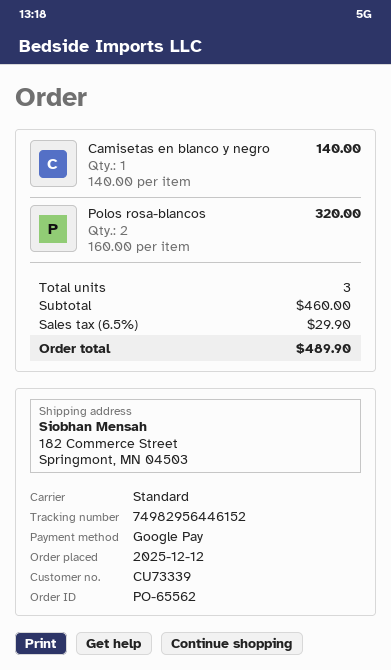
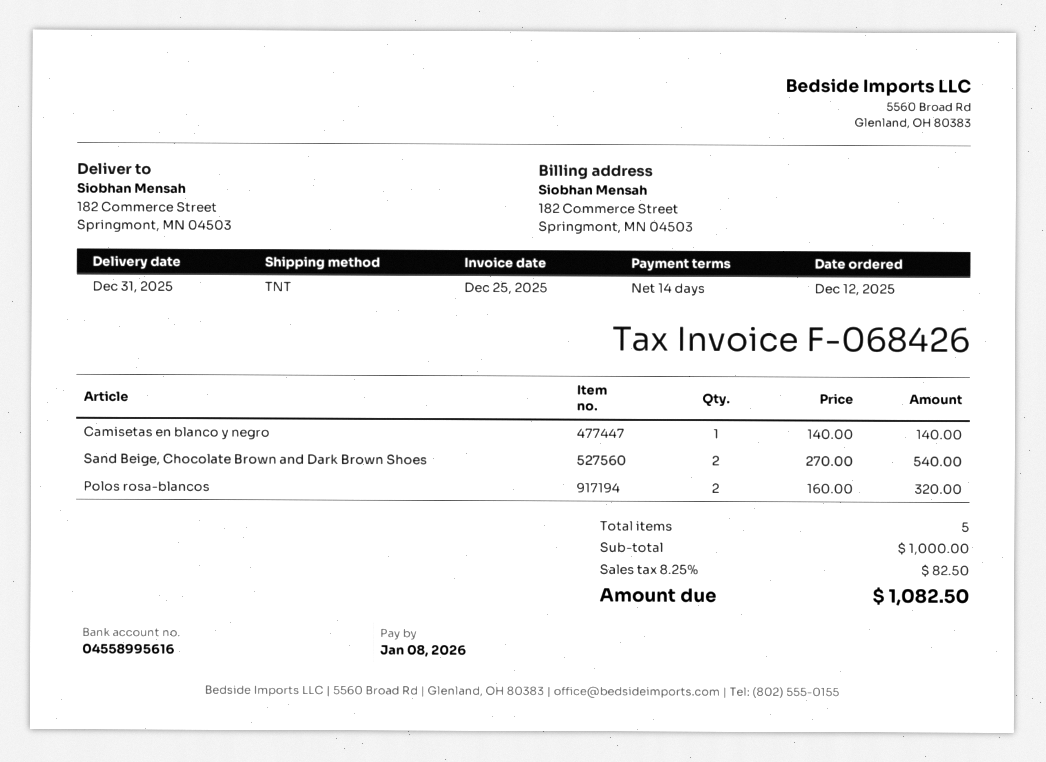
shipping method: standard -> TNT
Sand Beige, Chocolate Brown and Dark Brown Shoes: none -> 2 x 270.00 = 540.00
total quantity: 3 -> 5
subtotal: 460.00 -> 1000.00
tax: 6.5% = 29.90 -> 8.25% = 82.50
total: 489.90 -> 1082.50

